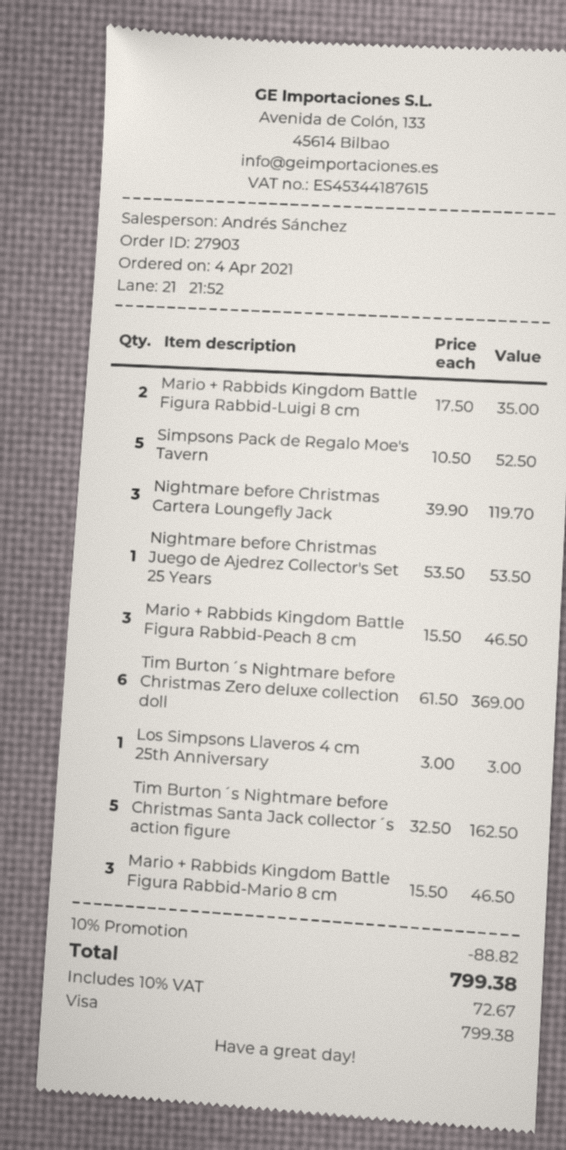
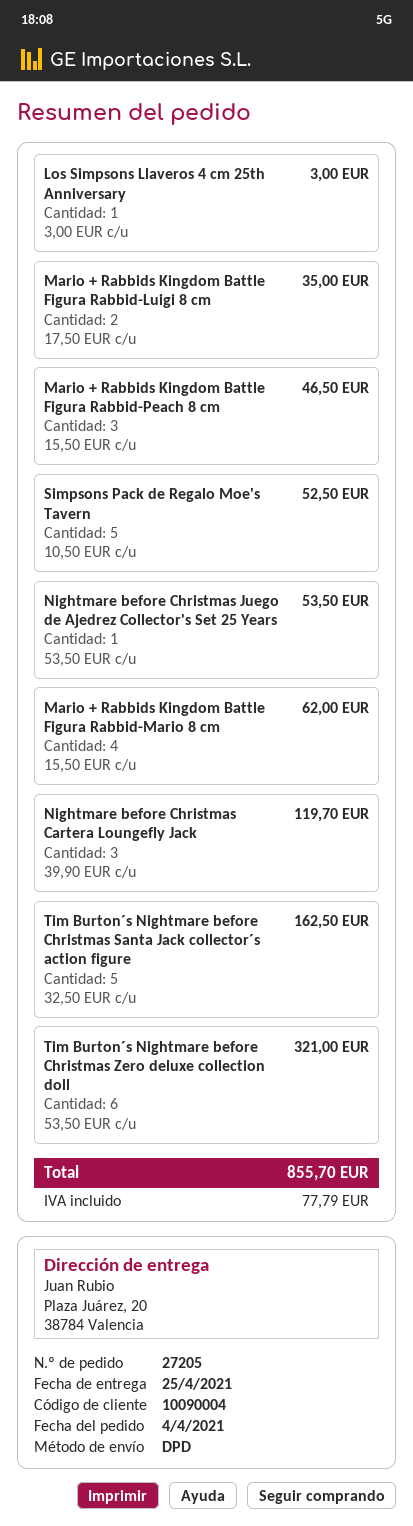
order number: 27903 -> 27205
Tim Burton´s Nightmare before Christmas Zero deluxe collection doll: 6 x 61.50 = 369.00 -> 6 x 53.50 = 321.00
Mario + Rabbids Kingdom Battle Figura Rabbid-Mario 8 cm: 3 x 15.50 = 46.50 -> 4 x 15.50 = 62.00
discount: 10% = 88.82 -> none
tax: 72.67 -> 77.79
total: 799.38 -> 855.70

